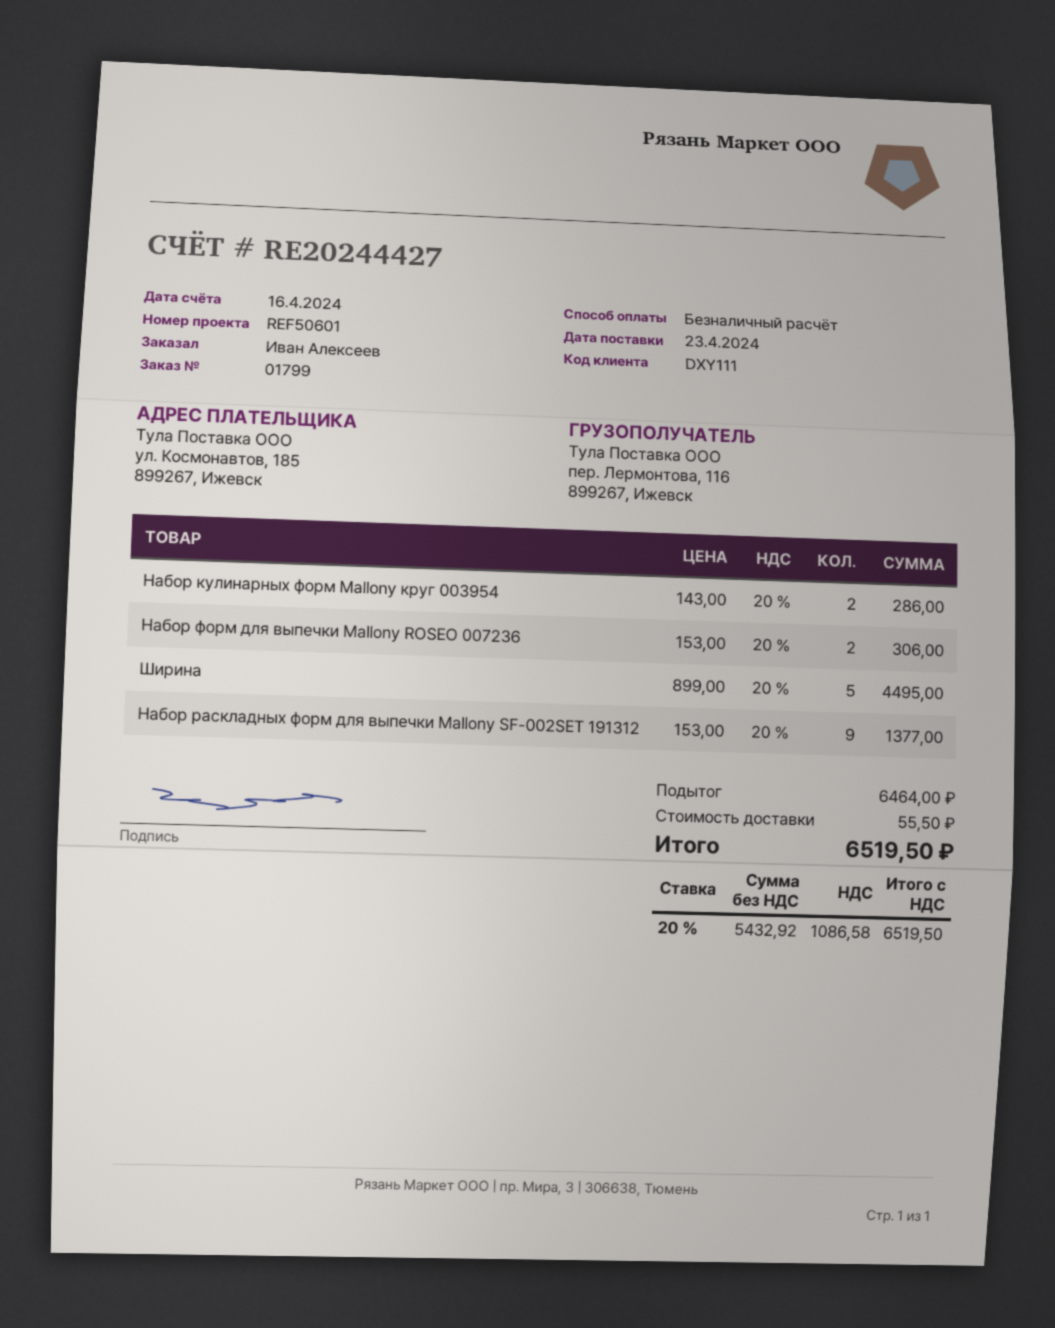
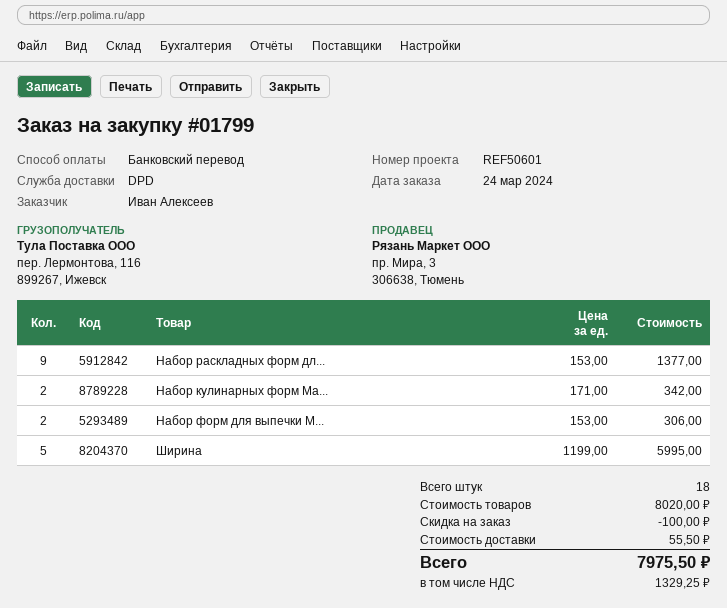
Набор кулинарных форм Mallony круг 003954: 2 x 143.00 = 286.00 -> 2 x 171.00 = 342.00
Ширина: 5 x 899.00 = 4495.00 -> 5 x 1199.00 = 5995.00
subtotal: 6464.00 -> 8020.00
discount: none -> 100.00
tax: 1086.58 -> 1329.25
total: 6519.50 -> 7975.50

